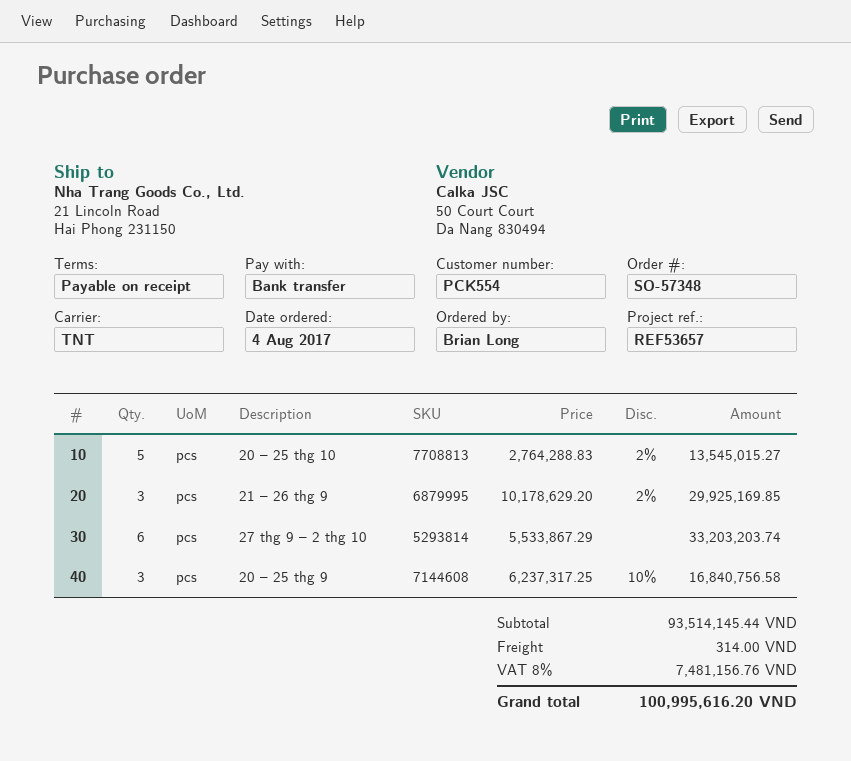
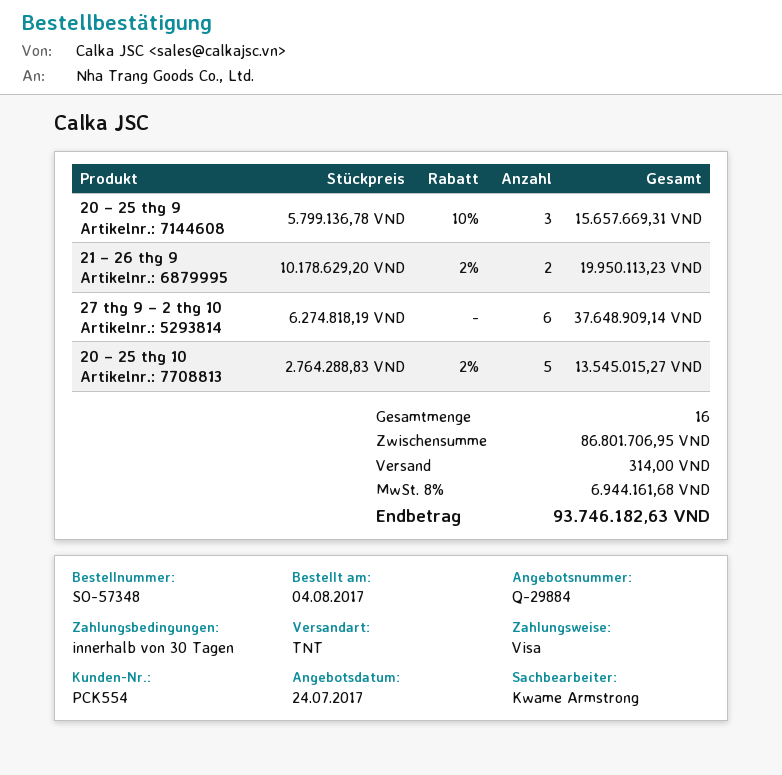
payment terms: on receipt -> 30 days
payment method: bank transfer -> Visa
21 – 26 thg 9: 3 x 10178629.20 - 2% = 29925169.85 -> 2 x 10178629.20 - 2% = 19950113.23
27 thg 9 – 2 thg 10: 6 x 5533867.29 = 33203203.74 -> 6 x 6274818.19 = 37648909.14
20 – 25 thg 9: 3 x 6237317.25 - 10% = 16840756.58 -> 3 x 5799136.78 - 10% = 15657669.31
subtotal: 93514145.44 -> 86801706.95
tax: 8% = 7481156.76 -> 8% = 6944161.68
total: 100995616.20 -> 93746182.63

